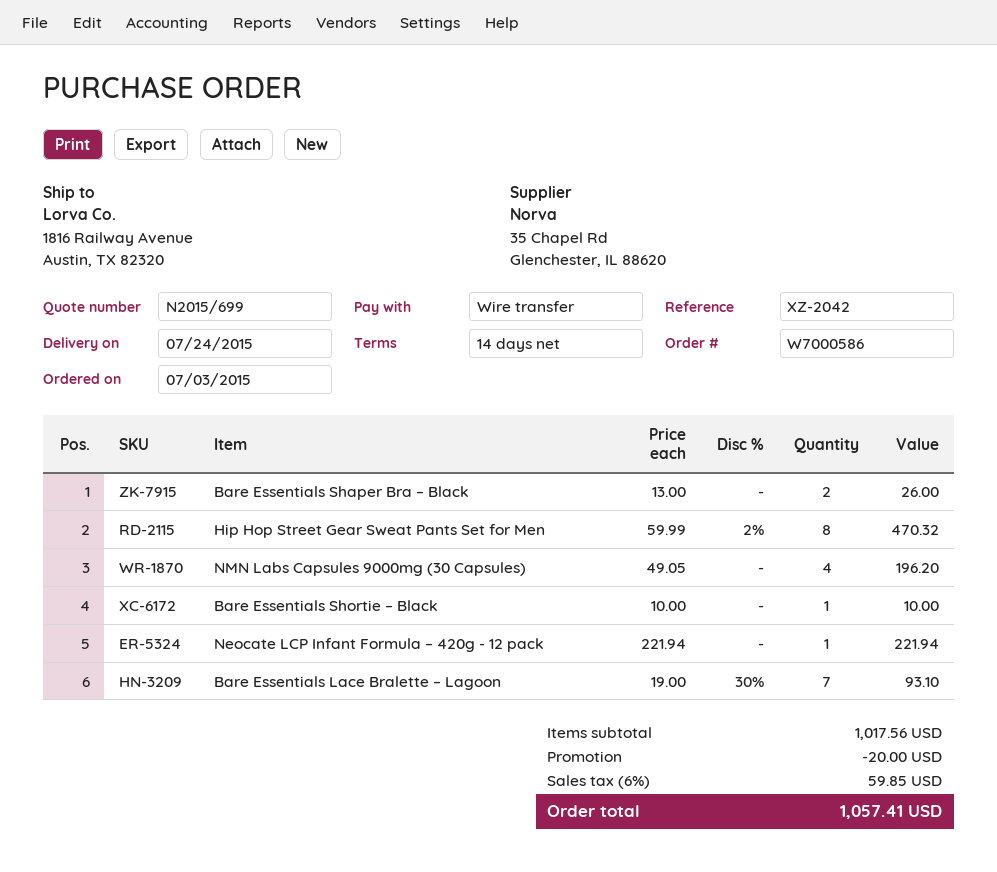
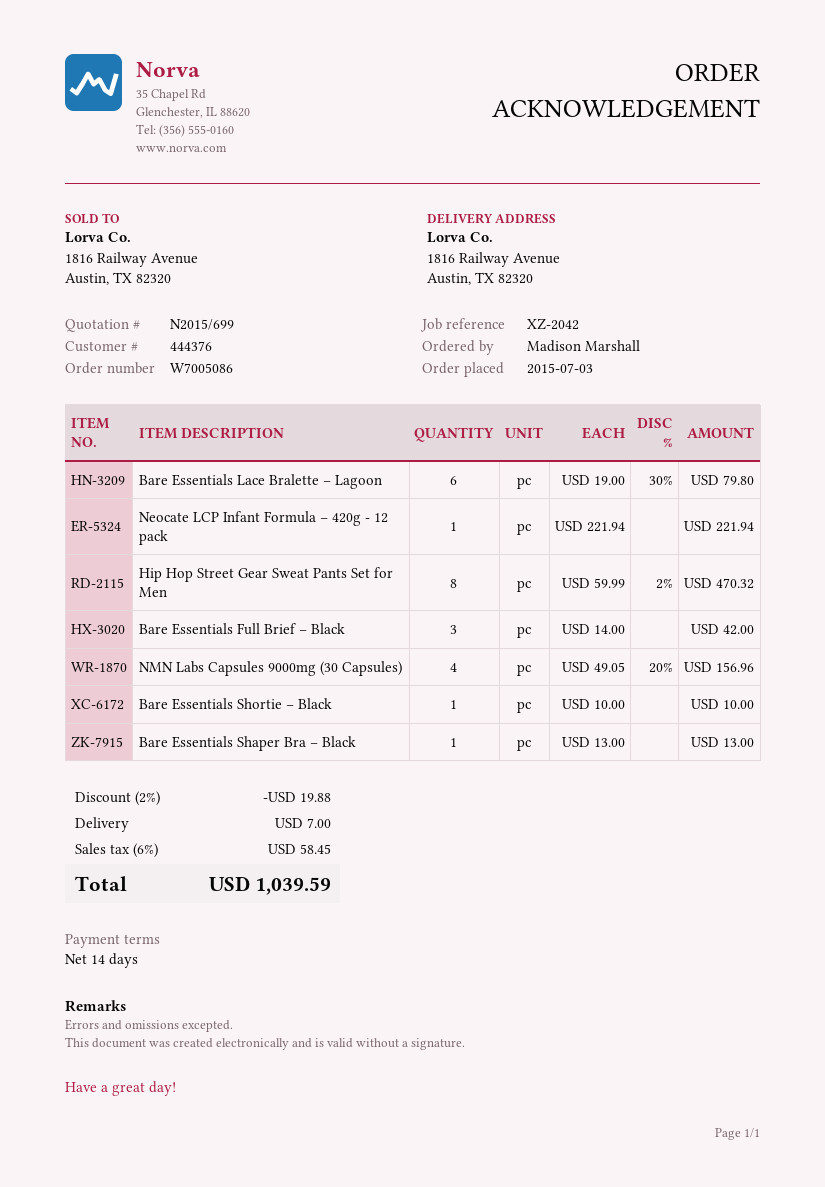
order number: W7000586 -> W7005086
Bare Essentials Shaper Bra – Black: 2 x 13.00 = 26.00 -> 1 x 13.00 = 13.00
NMN Labs Capsules 9000mg (30 Capsules): 4 x 49.05 = 196.20 -> 4 x 49.05 - 20% = 156.96
Bare Essentials Lace Bralette – Lagoon: 7 x 19.00 - 30% = 93.10 -> 6 x 19.00 - 30% = 79.80
Bare Essentials Full Brief – Black: none -> 3 x 14.00 = 42.00
discount: 20.00 -> 19.88
shipping: none -> 7.00
tax: 6% = 59.85 -> 6% = 58.45
total: 1057.41 -> 1039.59

